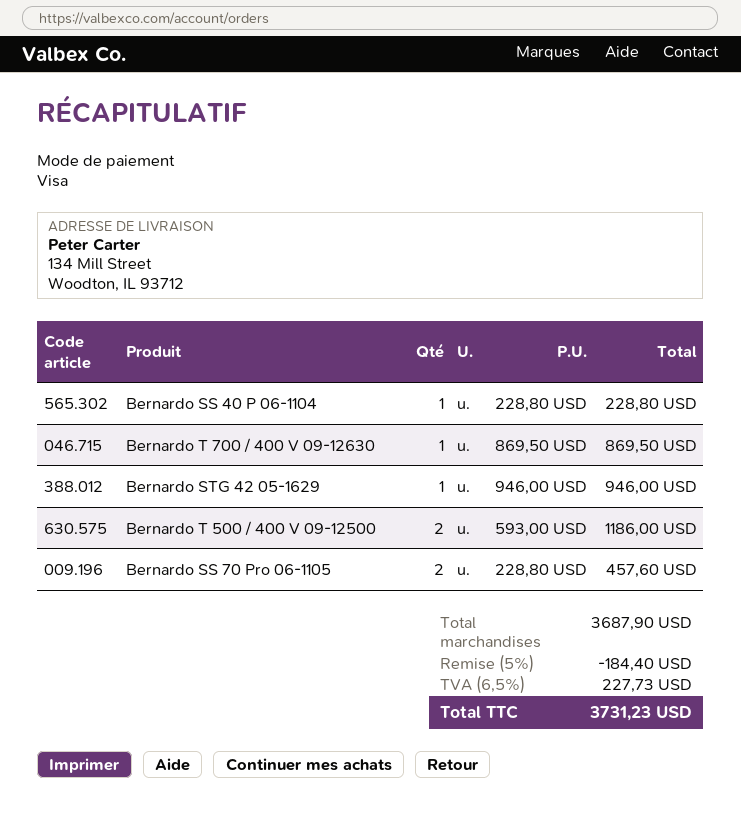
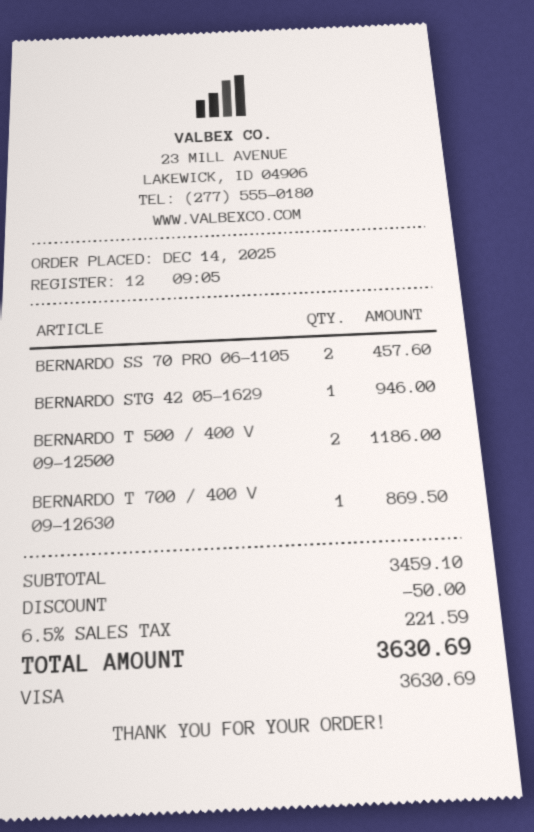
Bernardo SS 40 P 06-1104: 1 for 228.80 -> none
subtotal: 3687.90 -> 3459.10
discount: 184.40 -> 50.00
tax: 6.5% = 227.73 -> 6.5% = 221.59
total: 3731.23 -> 3630.69

